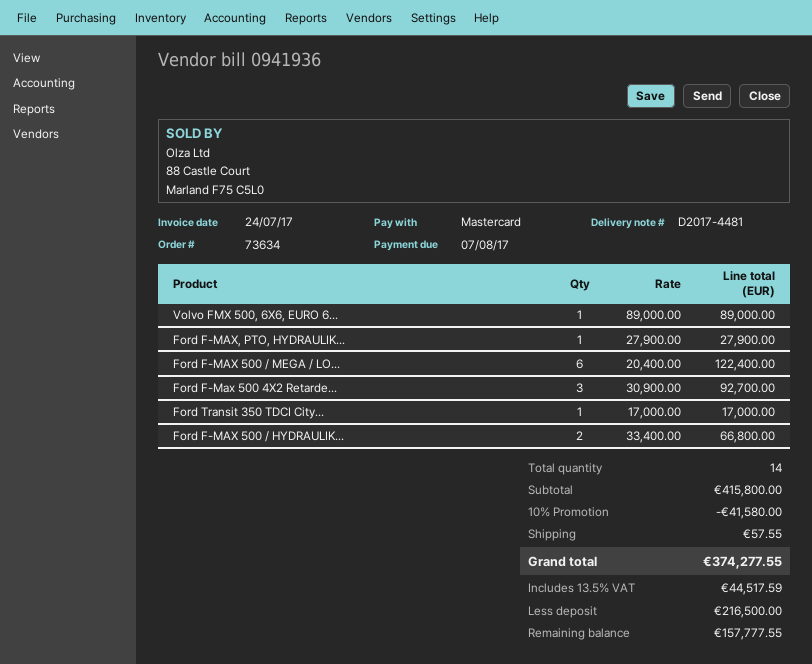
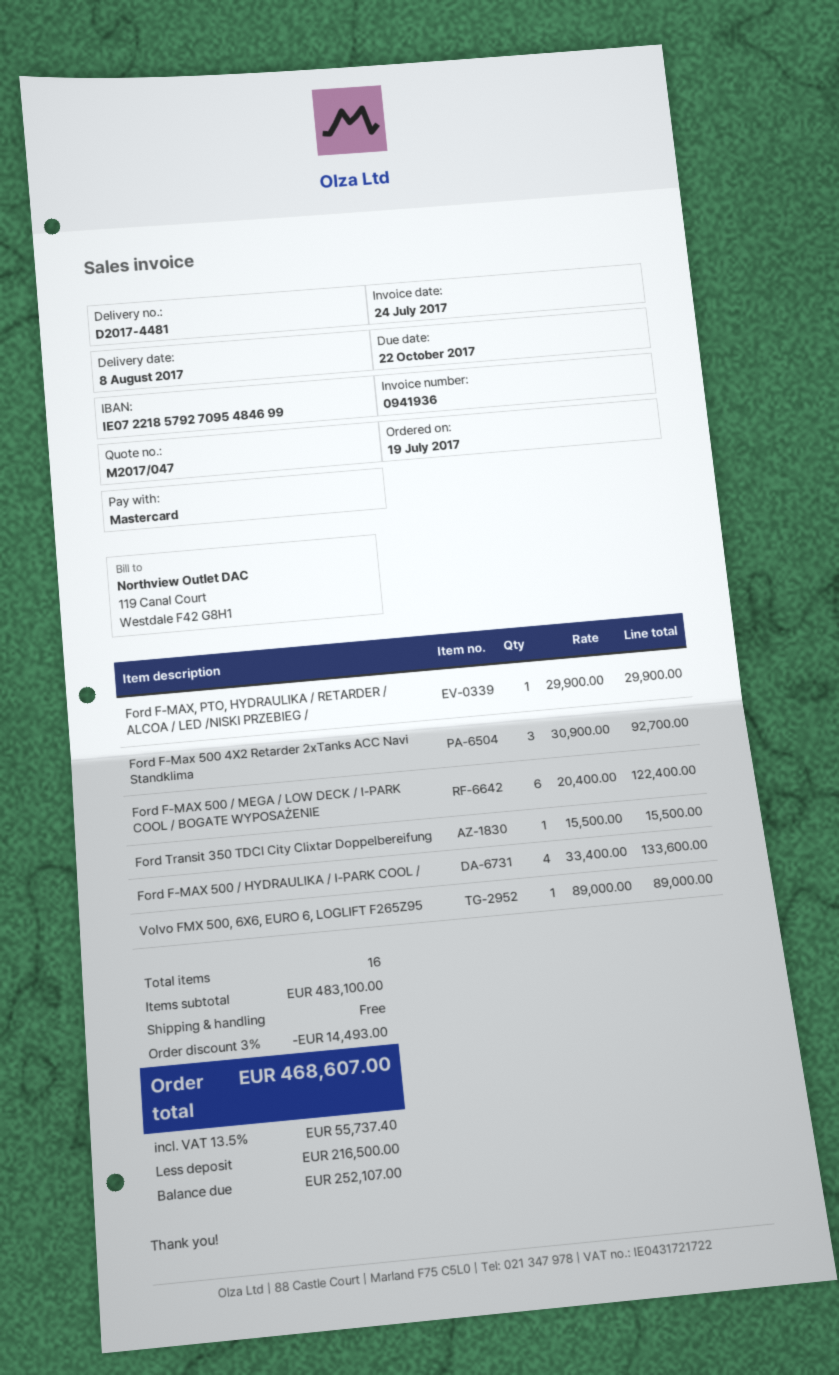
due date: 2017-08-07 -> 2017-10-22
Ford F-MAX, PTO, HYDRAULIK...: 1 x 27900.00 = 27900.00 -> 1 x 29900.00 = 29900.00
Ford Transit 350 TDCI City...: 1 x 17000.00 = 17000.00 -> 1 x 15500.00 = 15500.00
Ford F-MAX 500 / HYDRAULIK...: 2 x 33400.00 = 66800.00 -> 4 x 33400.00 = 133600.00
total quantity: 14 -> 16
subtotal: 415800.00 -> 483100.00
discount: 10% = 41580.00 -> 3% = 14493.00
shipping: 57.55 -> 0.00
tax: 13.5% = 44517.59 -> 13.5% = 55737.40
total: 374277.55 -> 468607.00
balance: 157777.55 -> 252107.00

